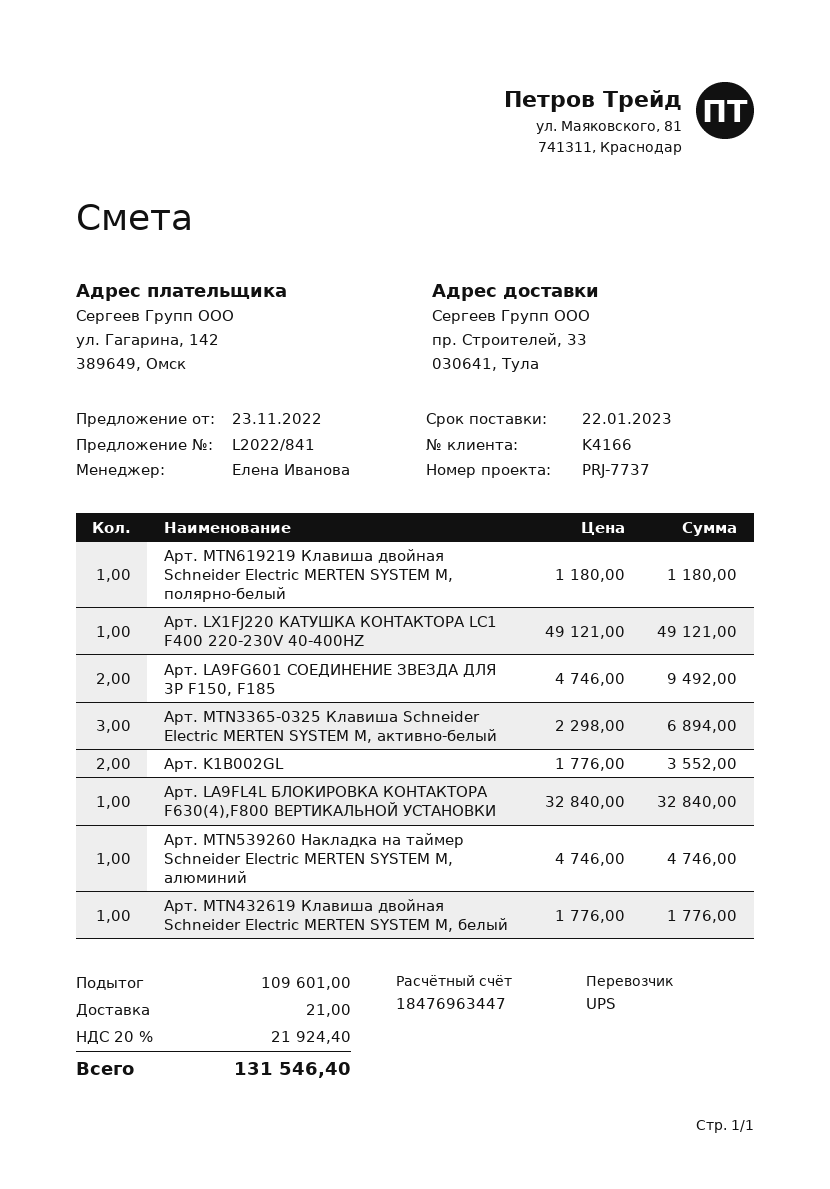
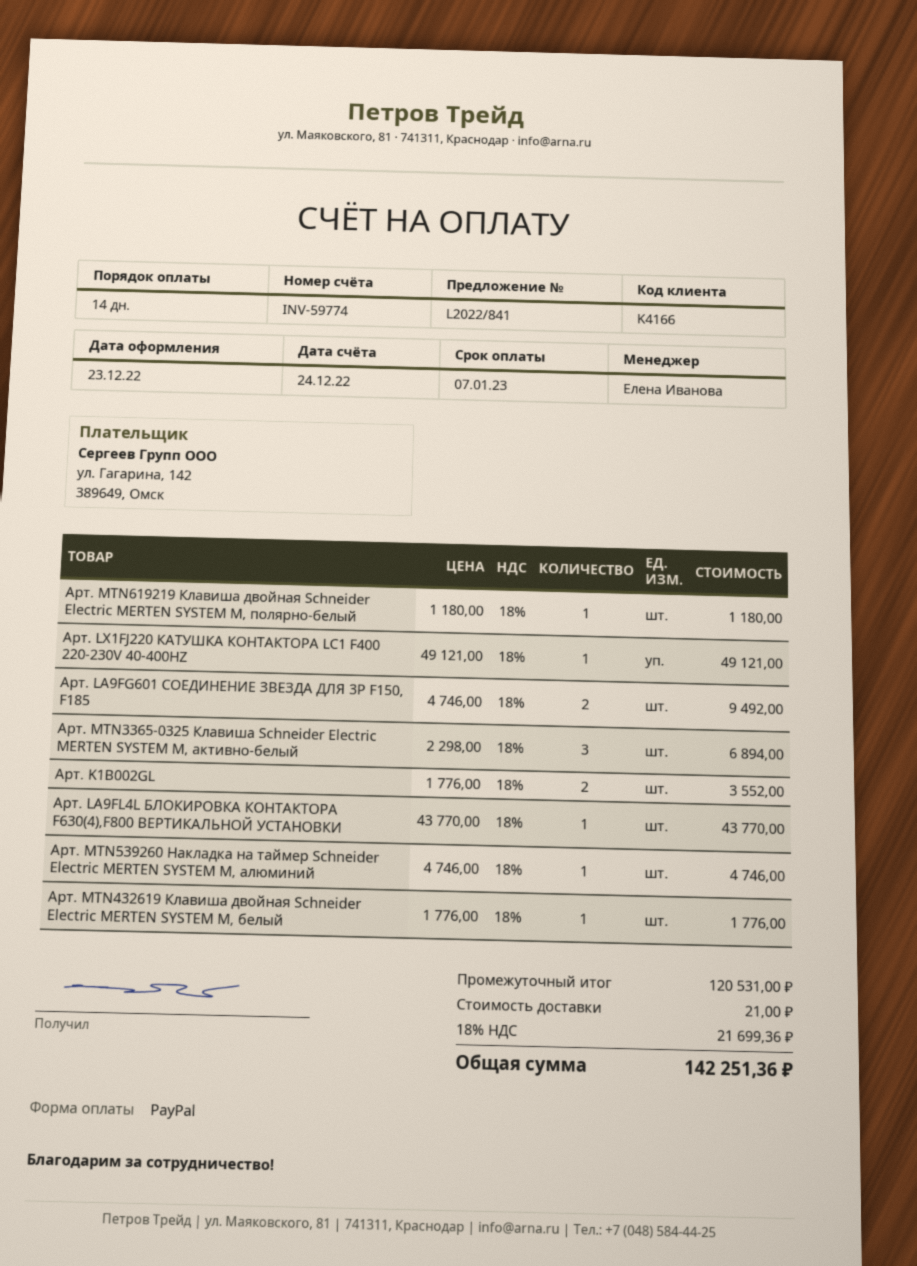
Арт. LA9FL4L БЛОКИРОВКА КОНТАКТОРА F630(4),F800 ВЕРТИКАЛЬНОЙ УСТАНОВКИ: 1 x 32840.00 = 32840.00 -> 1 x 43770.00 = 43770.00
subtotal: 109601.00 -> 120531.00
tax: 20% = 21924.40 -> 18% = 21699.36
total: 131546.40 -> 142251.36

